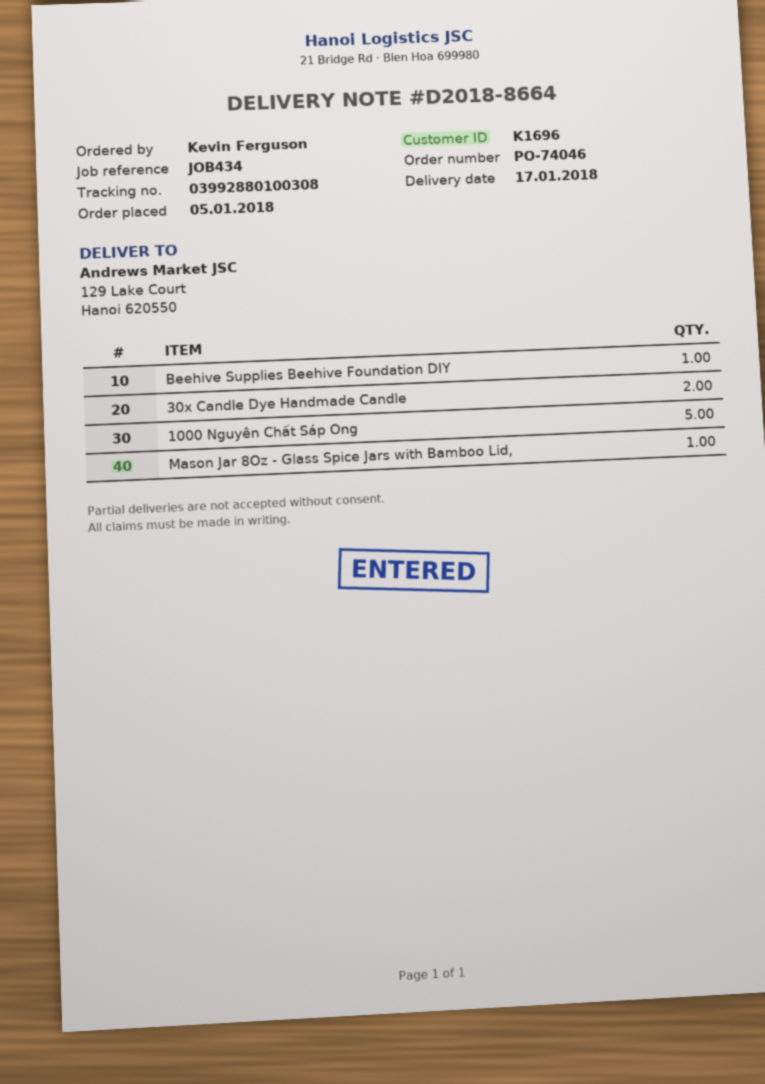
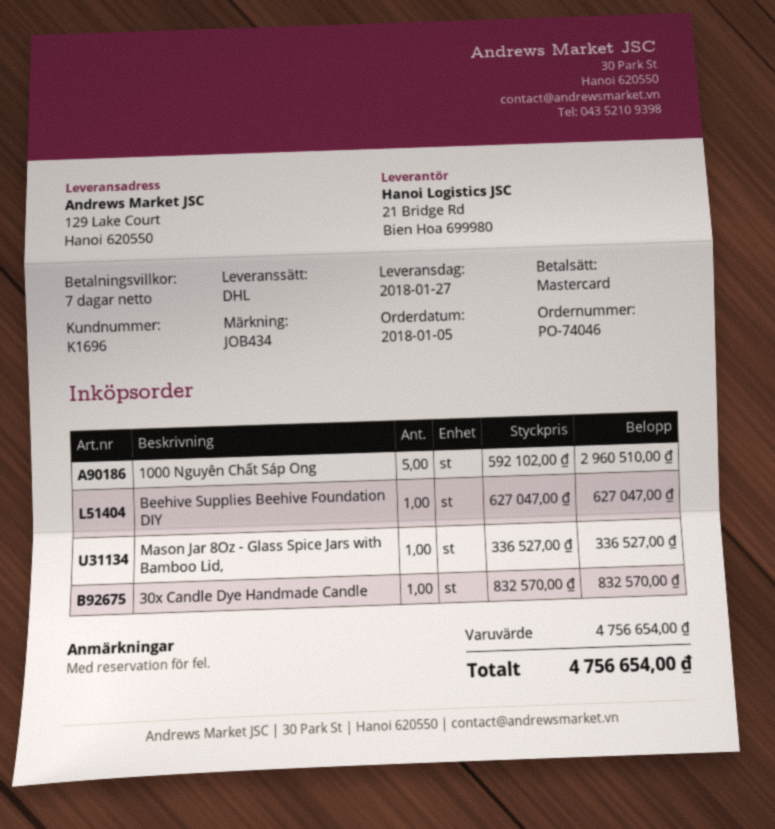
delivery date: 2018-01-17 -> 2018-01-27
30x Candle Dye Handmade Candle: 2 -> 1

